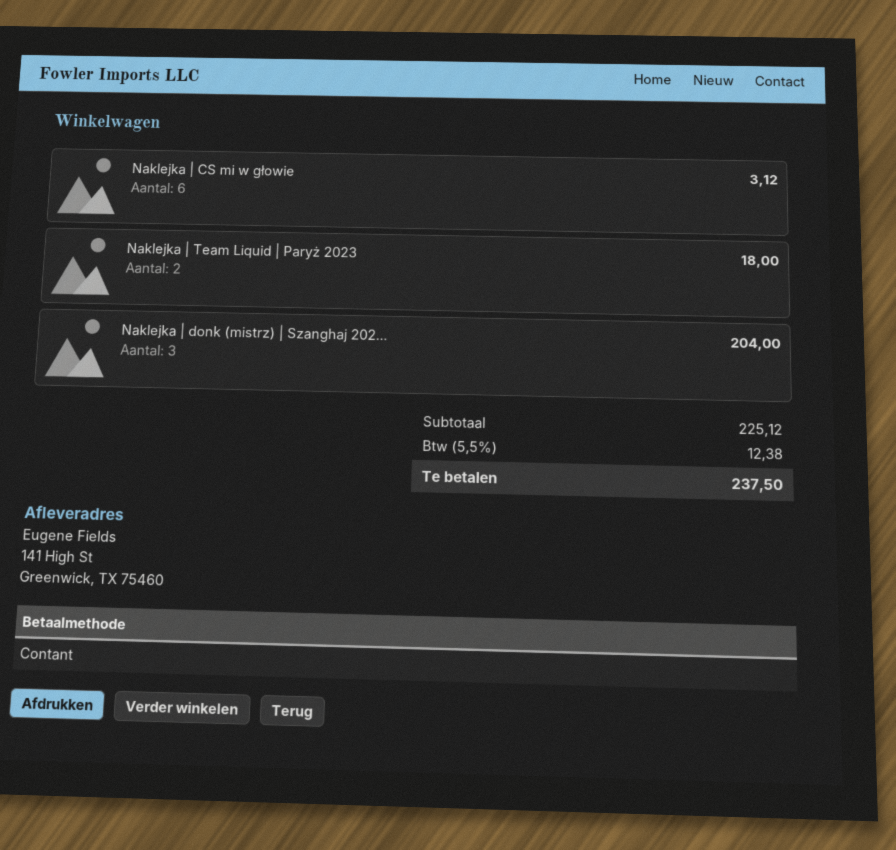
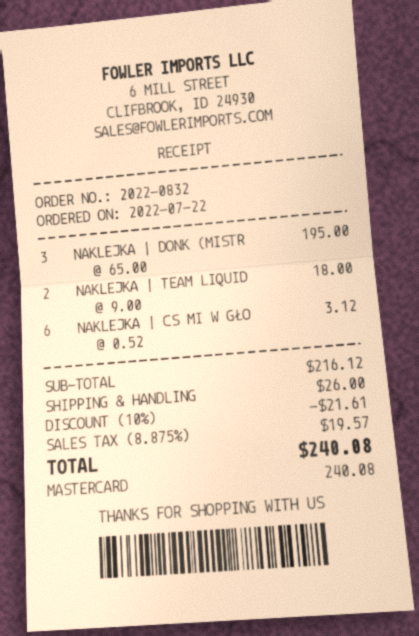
payment method: cash -> Mastercard
Naklejka | donk (mistrz) | Szanghaj 202...: 3 for 204.00 -> 3 for 195.00
subtotal: 225.12 -> 216.12
discount: none -> 10% = 21.61
shipping: none -> 26.00
tax: 5.5% = 12.38 -> 8.875% = 19.57
total: 237.50 -> 240.08

